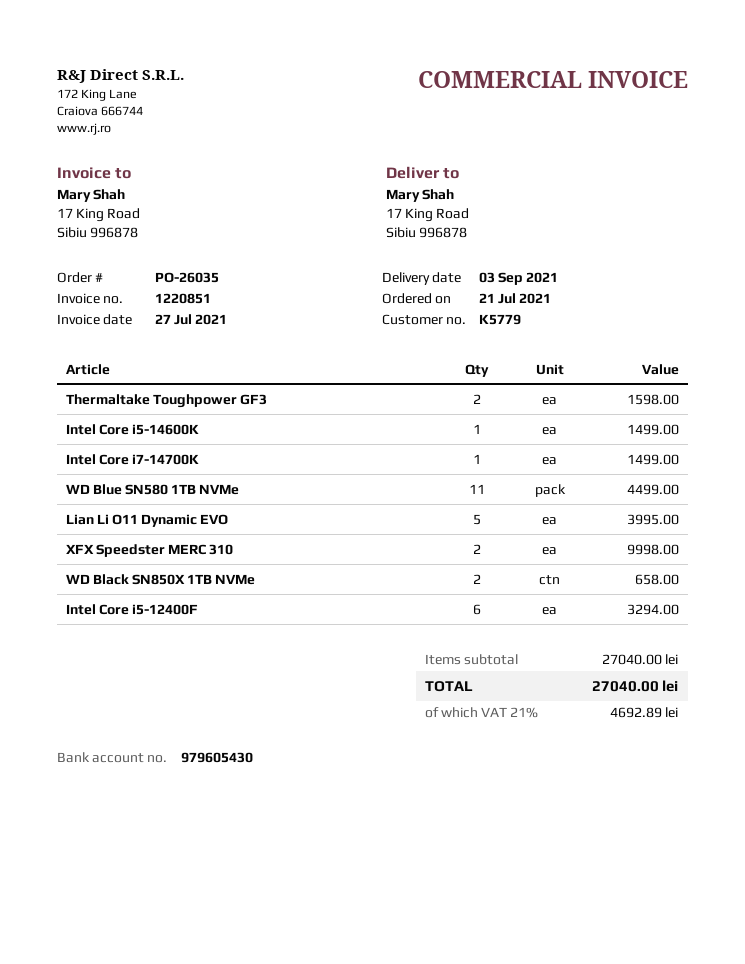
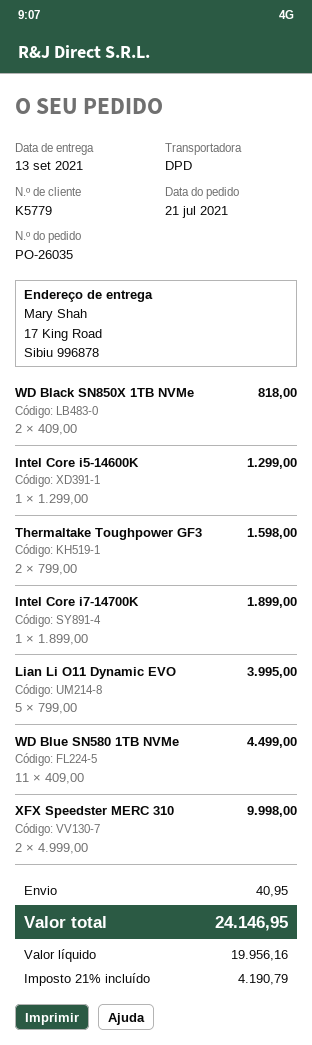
delivery date: 2021-09-03 -> 2021-09-13
Intel Core i5-14600K: 1 for 1499.00 -> 1 for 1299.00
Intel Core i7-14700K: 1 for 1499.00 -> 1 for 1899.00
WD Black SN850X 1TB NVMe: 2 for 658.00 -> 2 for 818.00
Intel Core i5-12400F: 6 for 3294.00 -> none
shipping: none -> 40.95
tax: 21% = 4692.89 -> 21% = 4190.79
total: 27040.00 -> 24146.95

